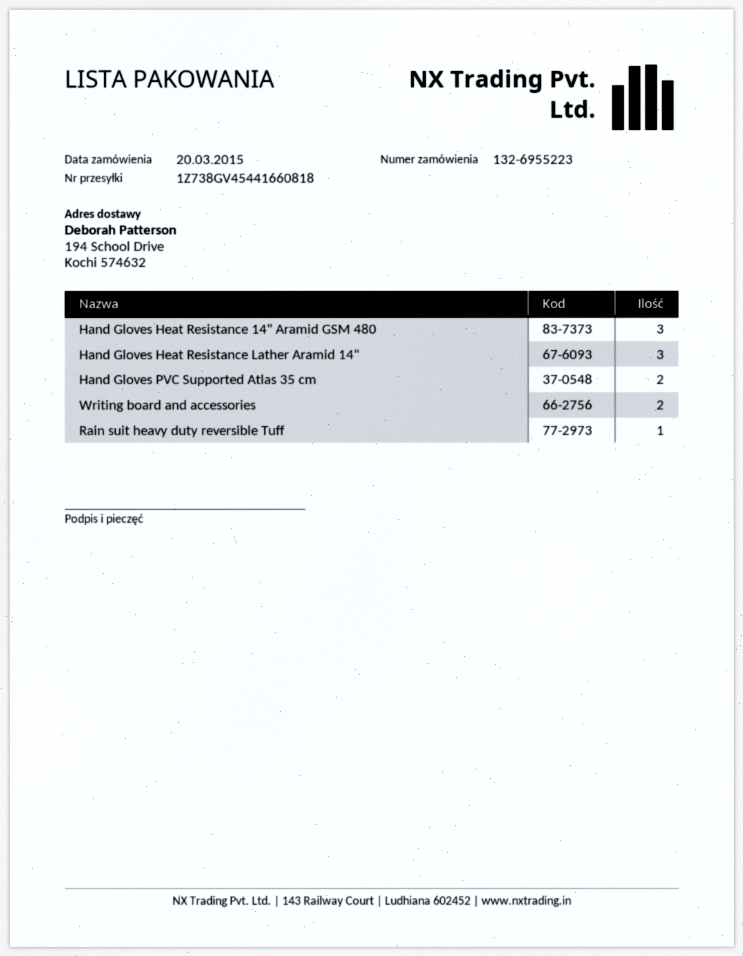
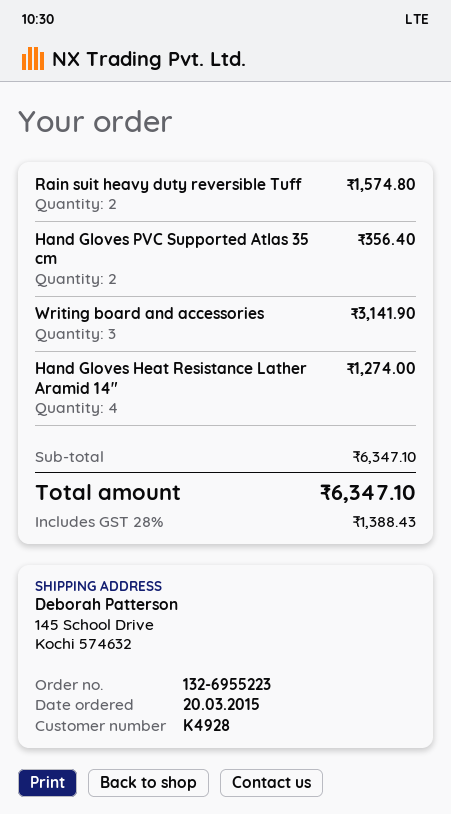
ship to: 194 School Drive, Kochi 574632 -> 145 School Drive, Kochi 574632
Hand Gloves Heat Resistance 14" Aramid GSM 480: 3 -> none
Hand Gloves Heat Resistance Lather Aramid 14": 3 -> 4
Writing board and accessories: 2 -> 3
Rain suit heavy duty reversible Tuff: 1 -> 2

